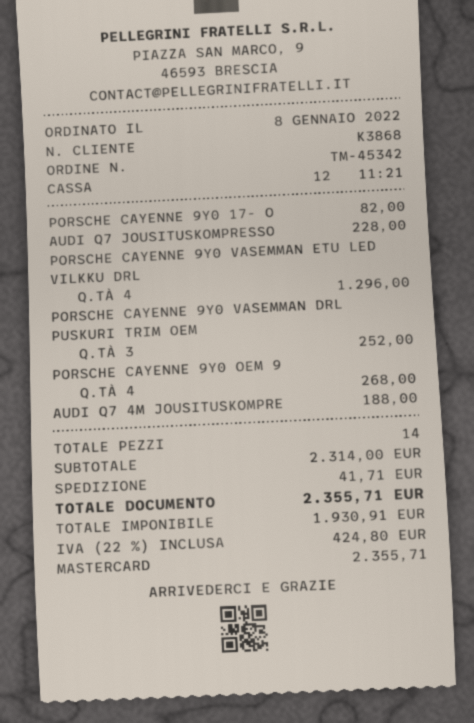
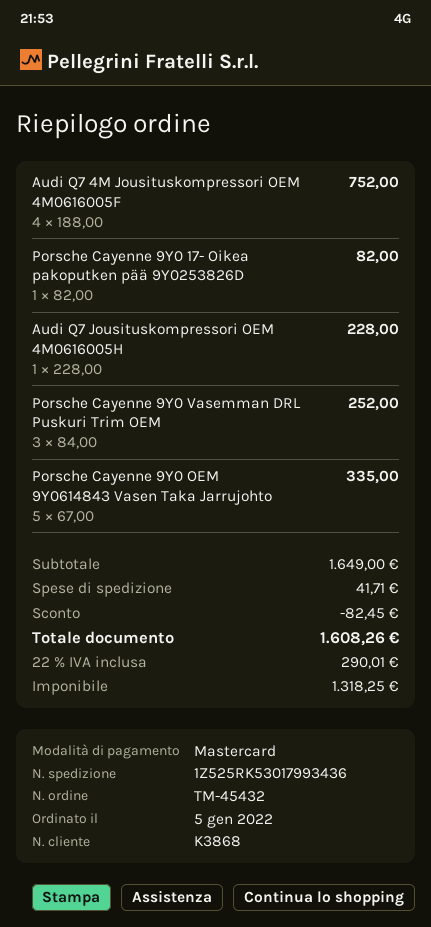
order number: TM-45342 -> TM-45432
order date: 2022-01-08 -> 2022-01-05
PORSCHE CAYENNE 9Y0 VASEMMAN ETU LED VILKKU DRL: 4 for 1296.00 -> none
PORSCHE CAYENNE 9Y0 OEM 9: 4 for 268.00 -> 5 for 335.00
AUDI Q7 4M JOUSITUSKOMPRE: 1 for 188.00 -> 4 for 752.00
subtotal: 2314.00 -> 1649.00
discount: none -> 82.45
net: 1930.91 -> 1318.25
tax: 22% = 424.80 -> 22% = 290.01
total: 2355.71 -> 1608.26

